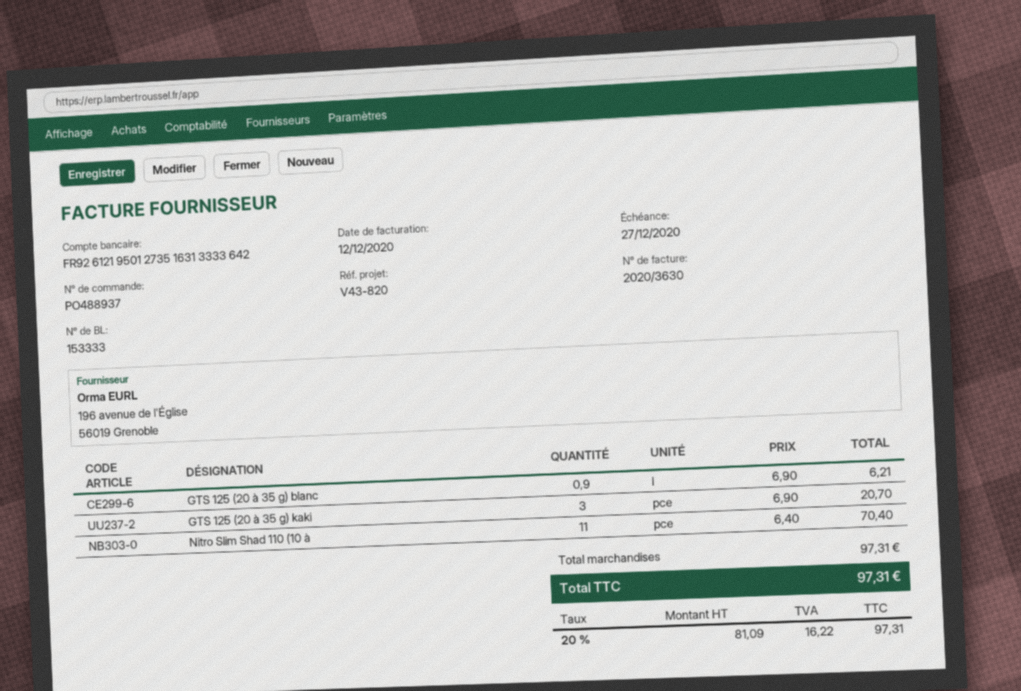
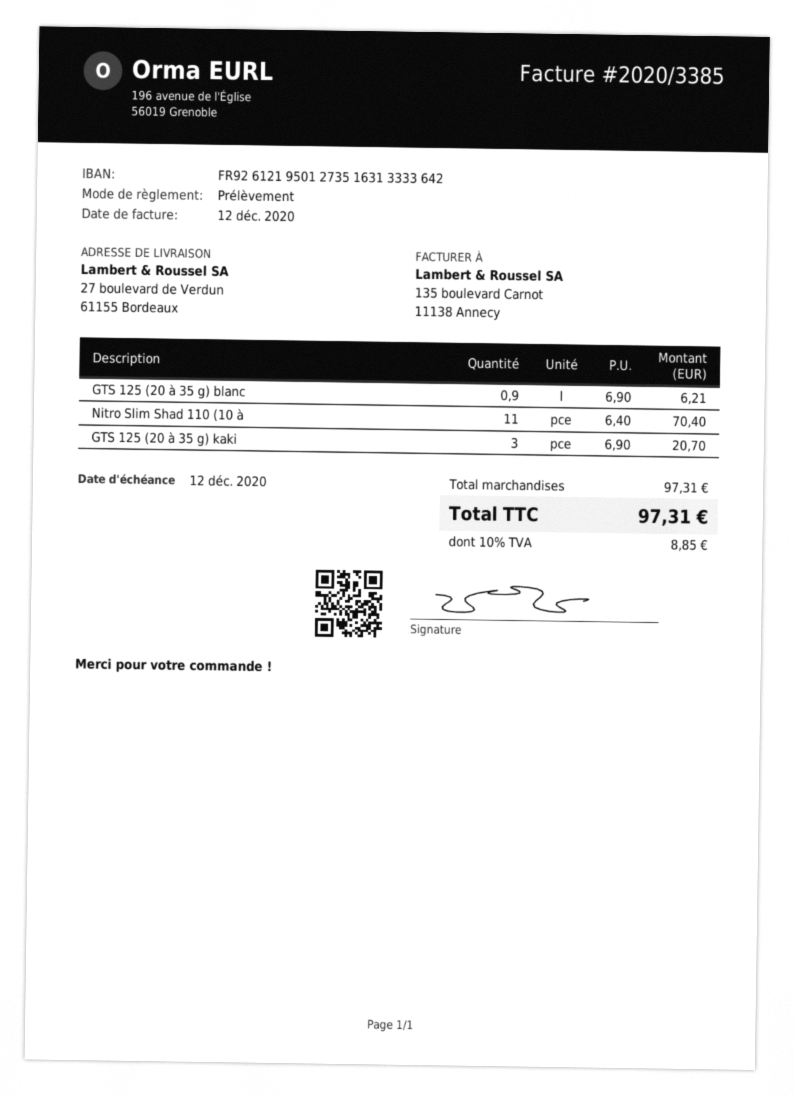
invoice number: 2020/3630 -> 2020/3385
due date: 2020-12-27 -> 2020-12-12
tax: 20% = 16.22 -> 10% = 8.85

